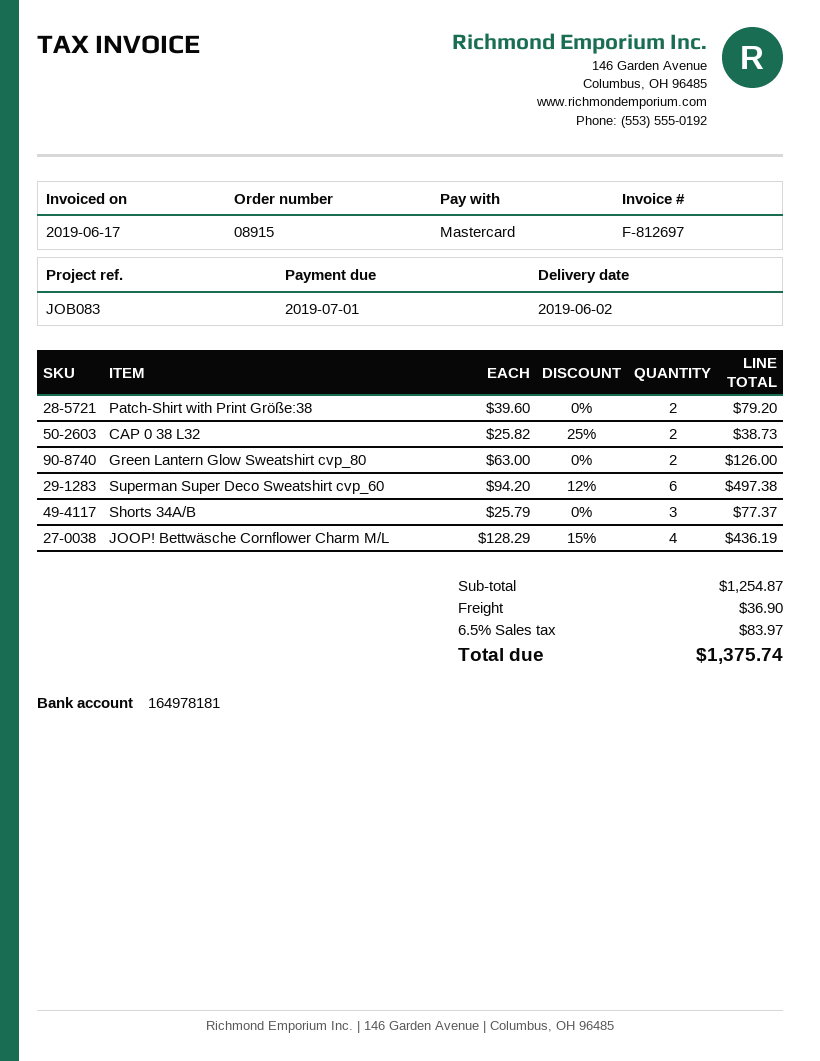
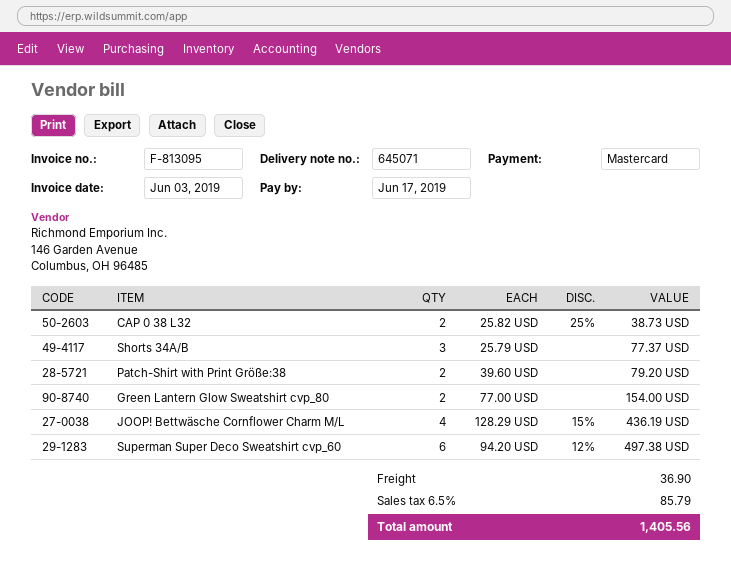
invoice number: F-812697 -> F-813095
invoice date: 2019-06-17 -> 2019-06-03
due date: 2019-07-01 -> 2019-06-17
Green Lantern Glow Sweatshirt cvp_80: 2 x 63.00 = 126.00 -> 2 x 77.00 = 154.00
tax: 6.5% = 83.97 -> 6.5% = 85.79
total: 1375.74 -> 1405.56

